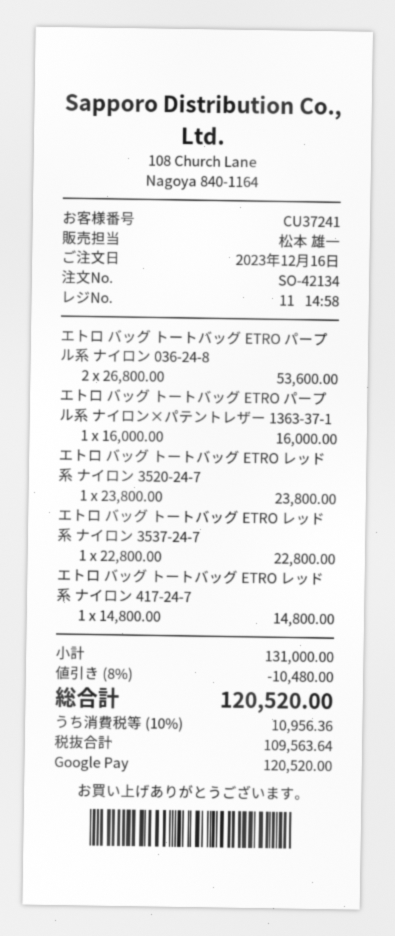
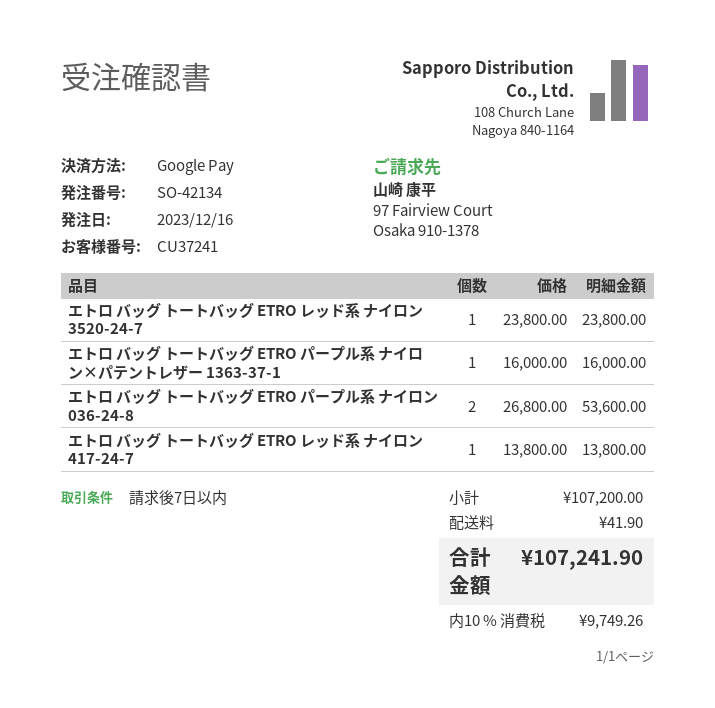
エトロ バッグ トートバッグ ETRO レッド系 ナイロン 3537-24-7: 1 x 22800.00 = 22800.00 -> none
エトロ バッグ トートバッグ ETRO レッド系 ナイロン 417-24-7: 1 x 14800.00 = 14800.00 -> 1 x 13800.00 = 13800.00
subtotal: 131000.00 -> 107200.00
discount: 8% = 10480.00 -> none
shipping: none -> 41.90
tax: 10% = 10956.36 -> 10% = 9749.26
total: 120520.00 -> 107241.90

